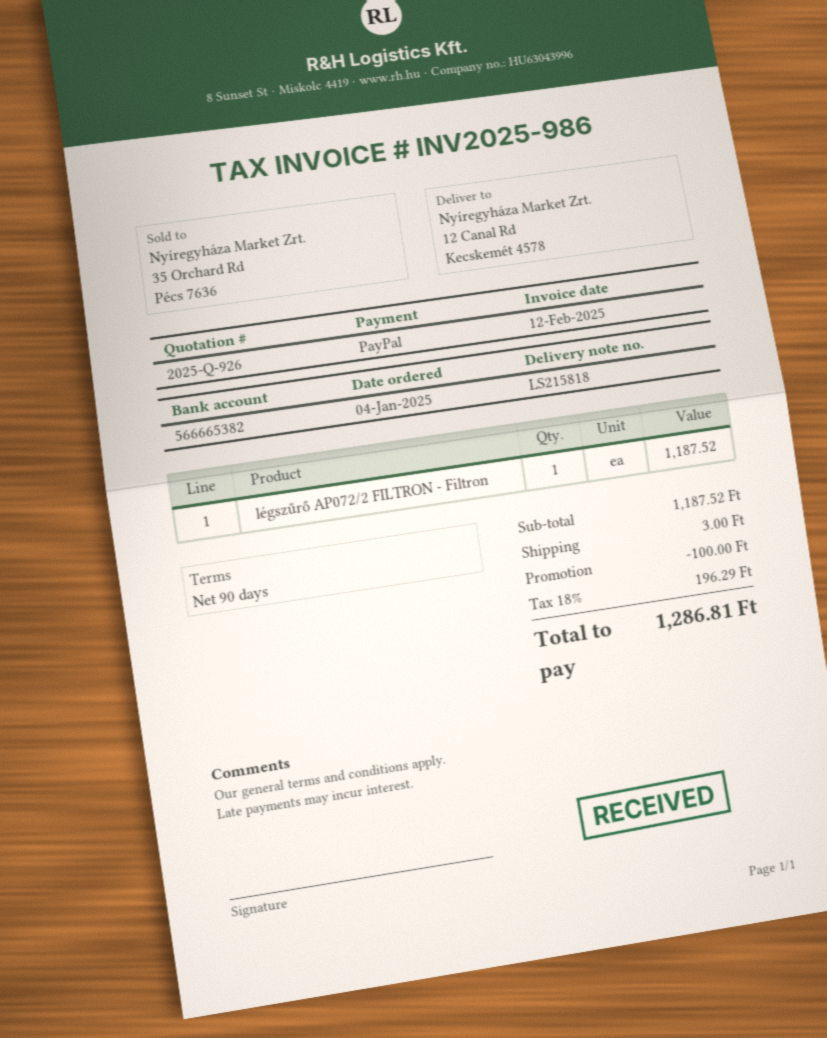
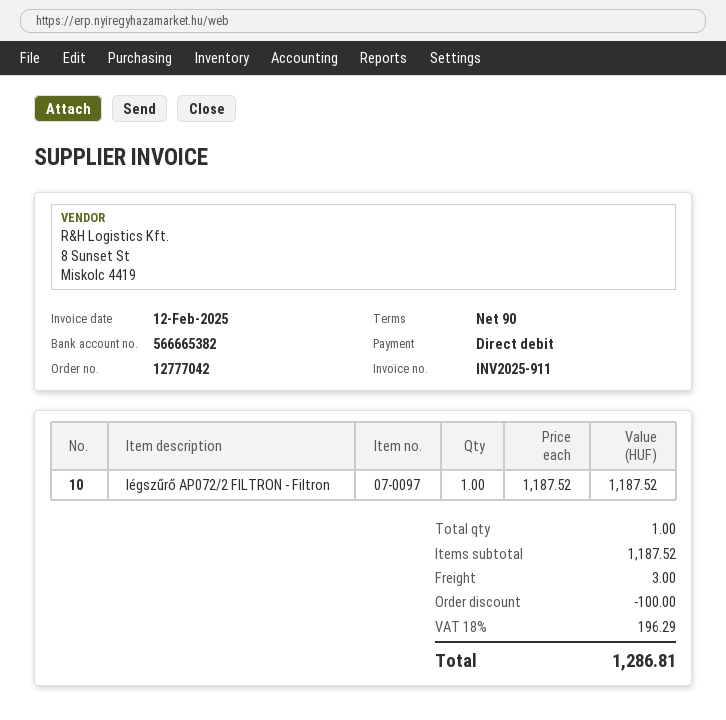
invoice number: INV2025-986 -> INV2025-911
payment method: PayPal -> direct debit

